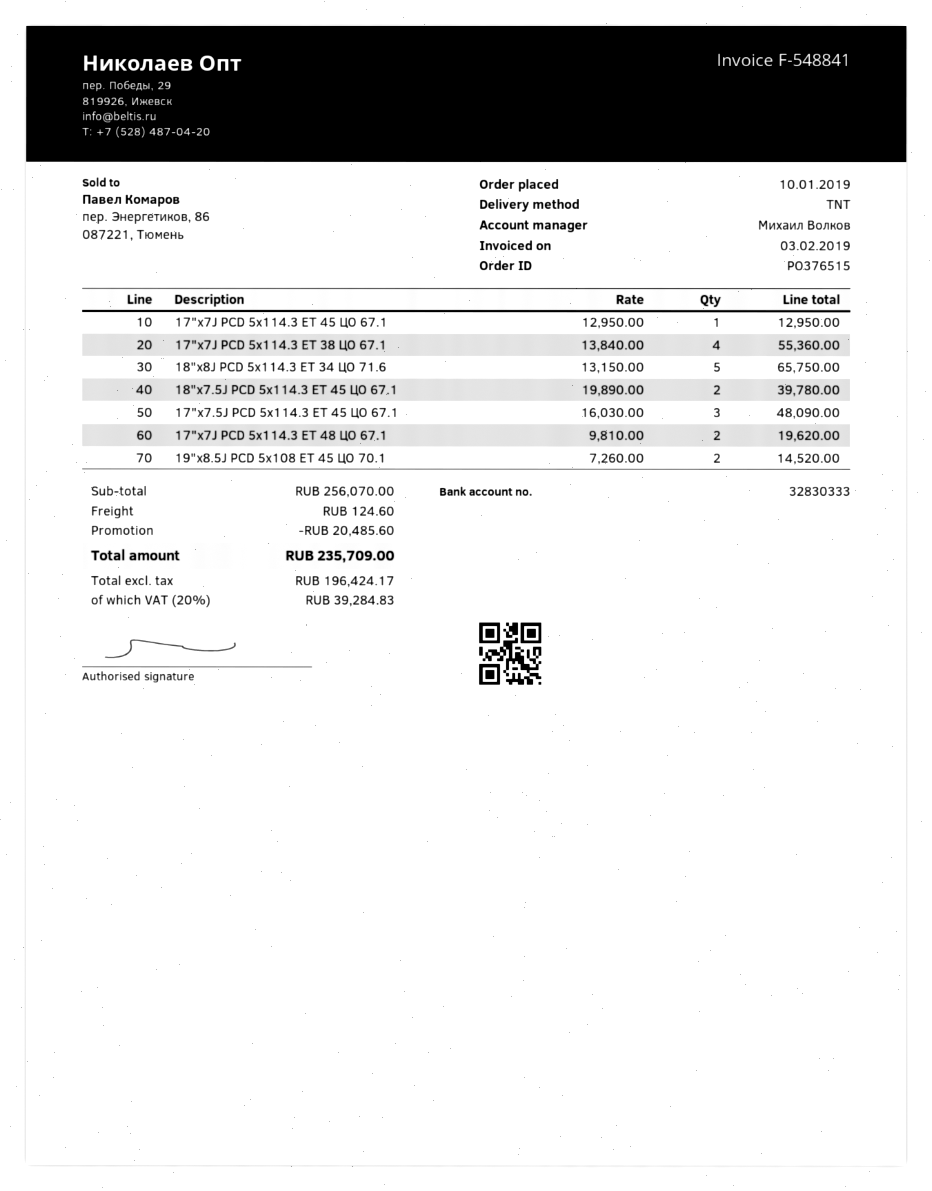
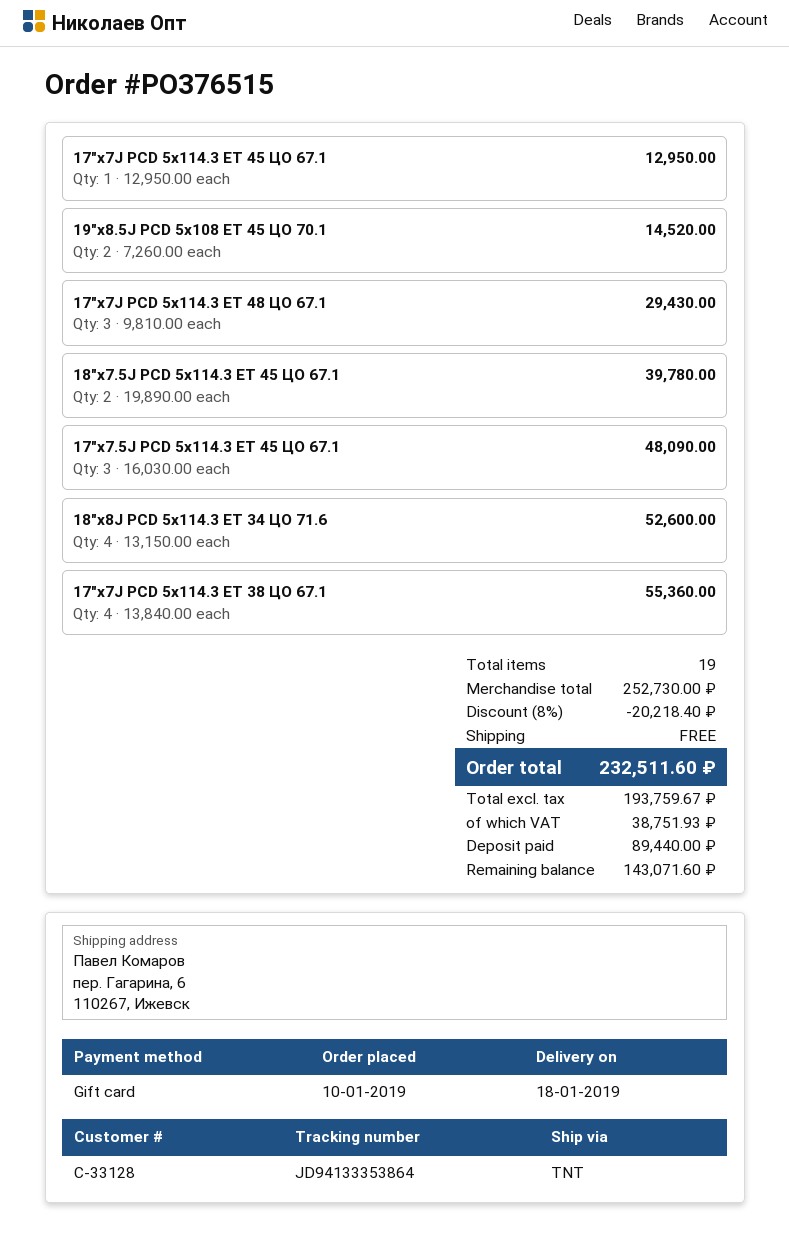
18"x8J PCD 5x114.3 ЕТ 34 ЦО 71.6: 5 x 13150.00 = 65750.00 -> 4 x 13150.00 = 52600.00
17"x7J PCD 5x114.3 ЕТ 48 ЦО 67.1: 2 x 9810.00 = 19620.00 -> 3 x 9810.00 = 29430.00
subtotal: 256070.00 -> 252730.00
discount: 20485.60 -> 20218.40
shipping: 124.60 -> 0.00
net: 196424.17 -> 193759.67
tax: 39284.83 -> 38751.93
total: 235709.00 -> 232511.60

